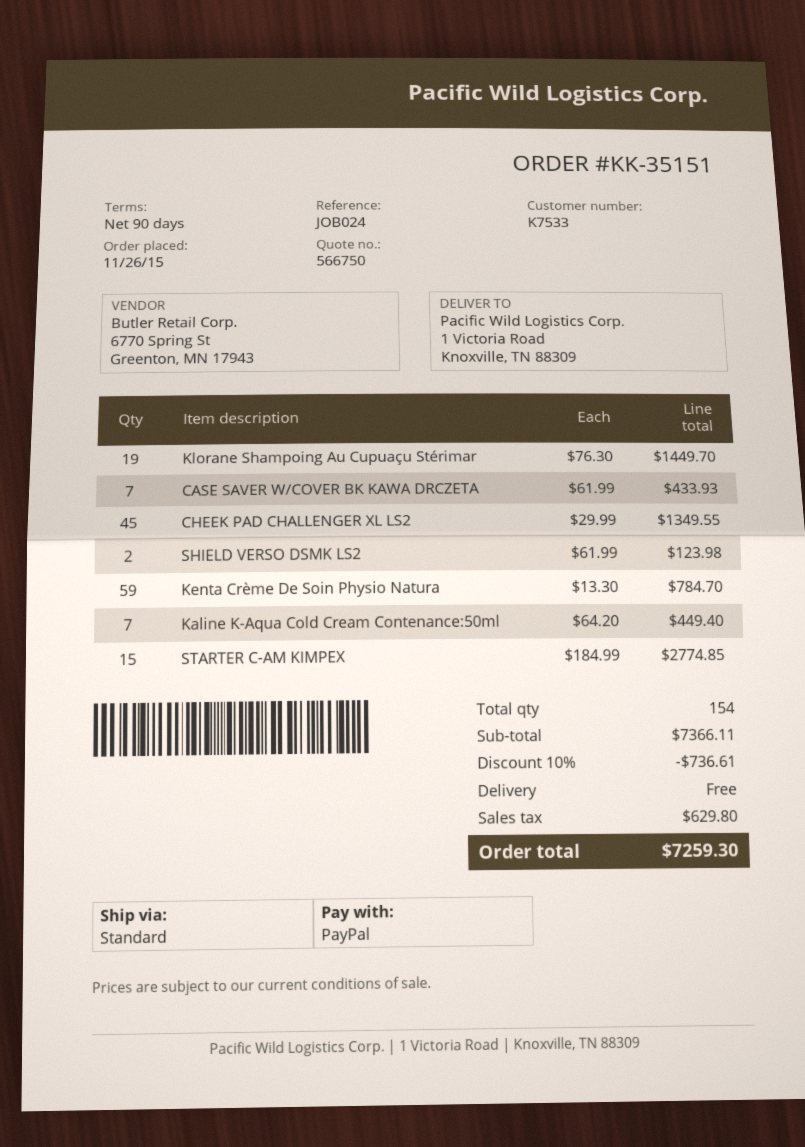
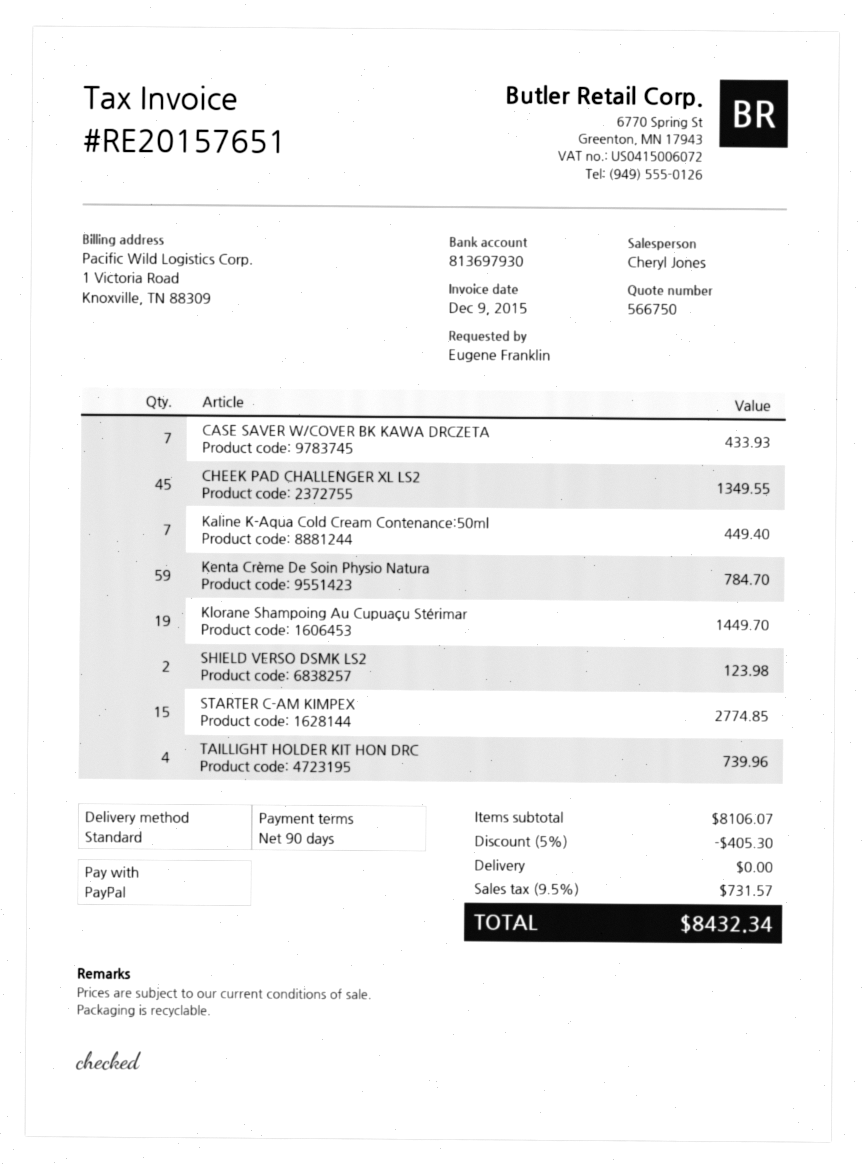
TAILLIGHT HOLDER KIT HON DRC: none -> 4 for 739.96
subtotal: 7366.11 -> 8106.07
discount: 10% = 736.61 -> 5% = 405.30
tax: 629.80 -> 731.57
total: 7259.30 -> 8432.34

